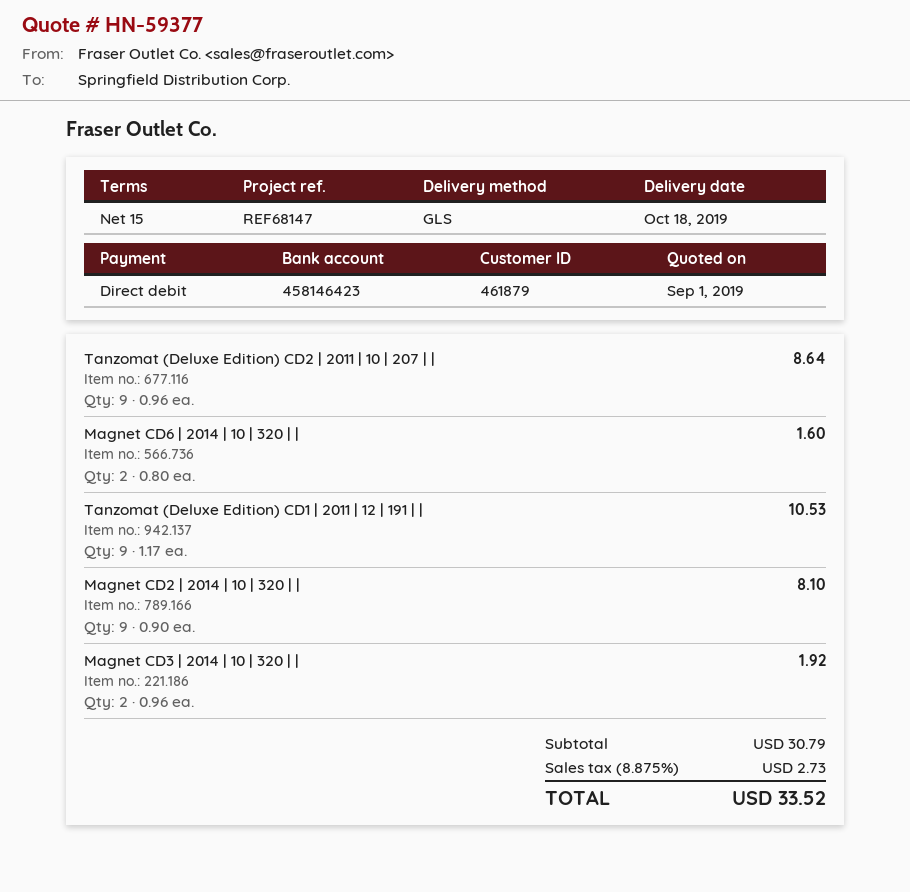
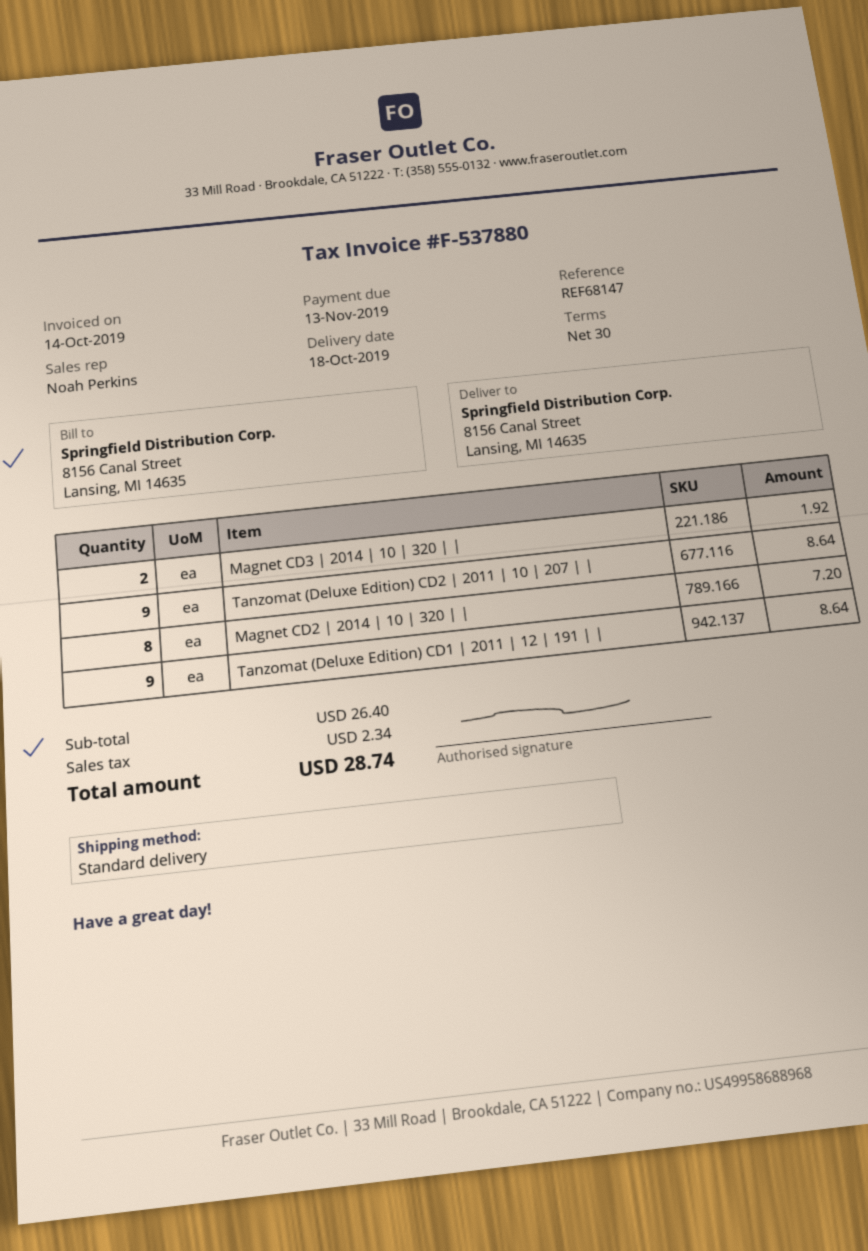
payment terms: 15 days -> 30 days
shipping method: GLS -> standard
Magnet CD6 | 2014 | 10 | 320 | |: 2 for 1.60 -> none
Tanzomat (Deluxe Edition) CD1 | 2011 | 12 | 191 | |: 9 for 10.53 -> 9 for 8.64
Magnet CD2 | 2014 | 10 | 320 | |: 9 for 8.10 -> 8 for 7.20
subtotal: 30.79 -> 26.40
tax: 2.73 -> 2.34
total: 33.52 -> 28.74

